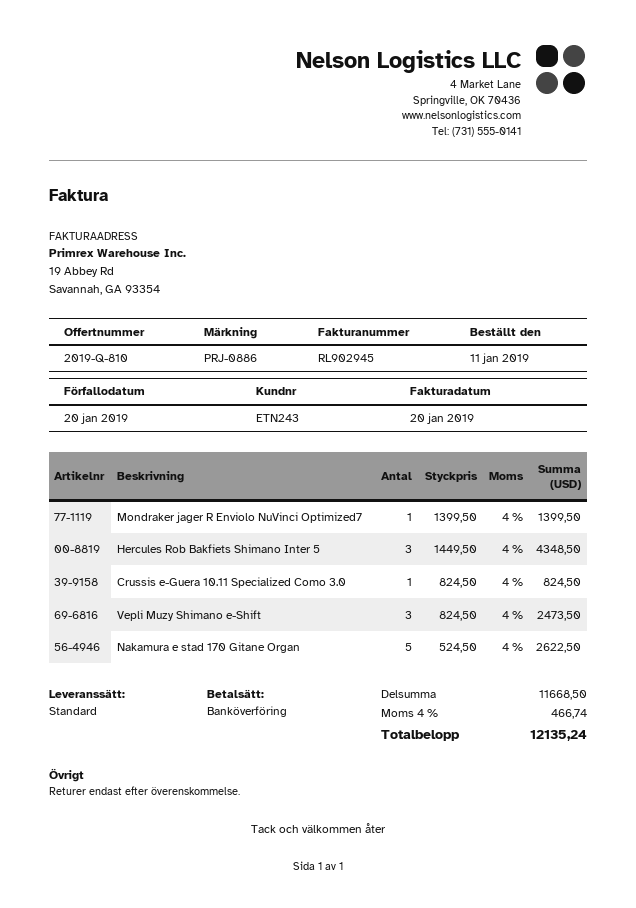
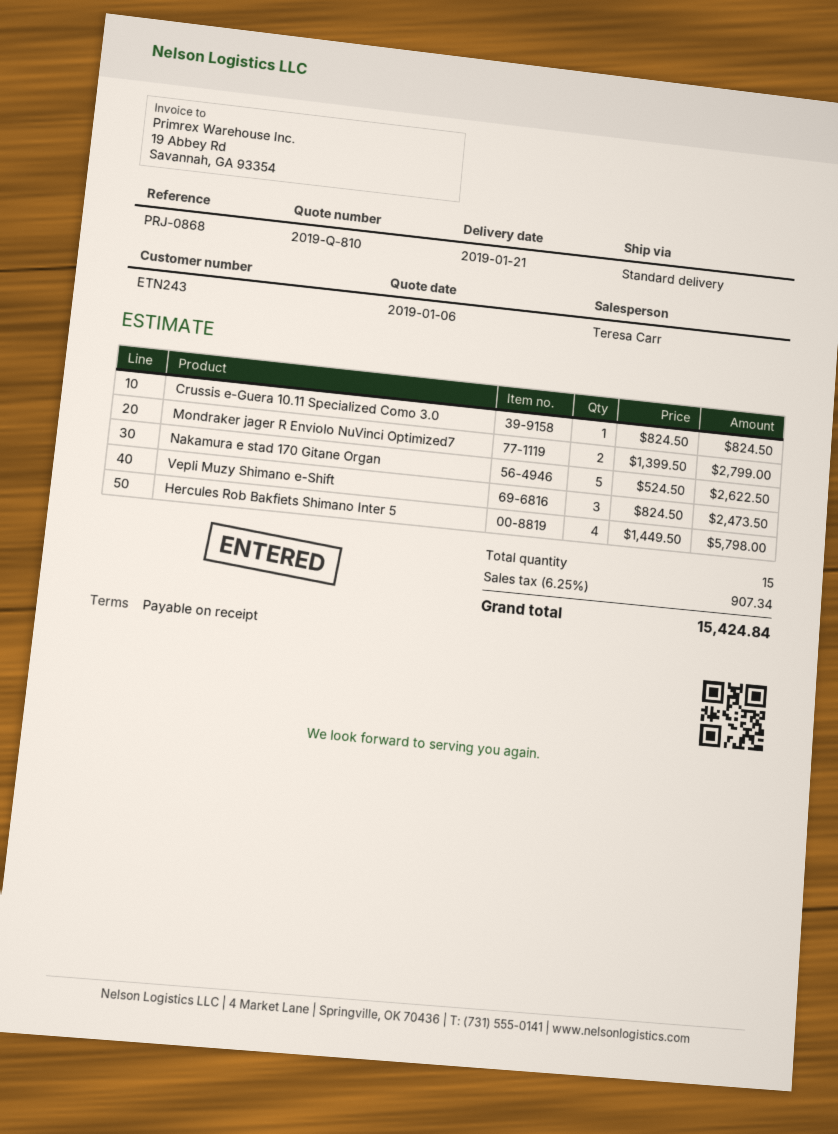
reference: PRJ-0886 -> PRJ-0868
Mondraker jager R Enviolo NuVinci Optimized7: 1 x 1399.50 = 1399.50 -> 2 x 1399.50 = 2799.00
Hercules Rob Bakfiets Shimano Inter 5: 3 x 1449.50 = 4348.50 -> 4 x 1449.50 = 5798.00
tax: 4% = 466.74 -> 6.25% = 907.34
total: 12135.24 -> 15424.84

